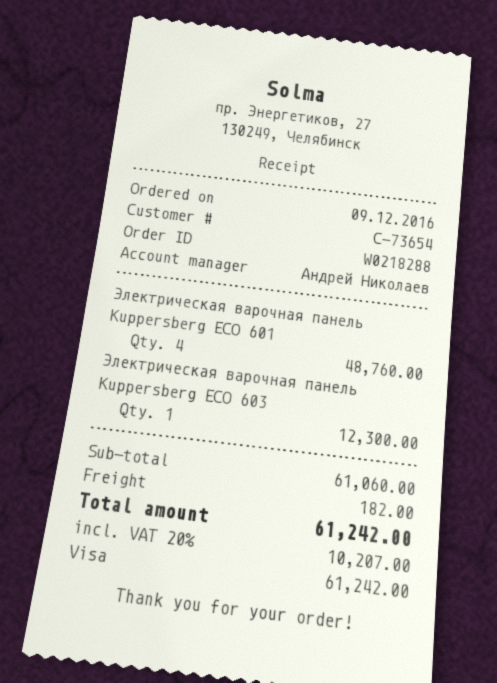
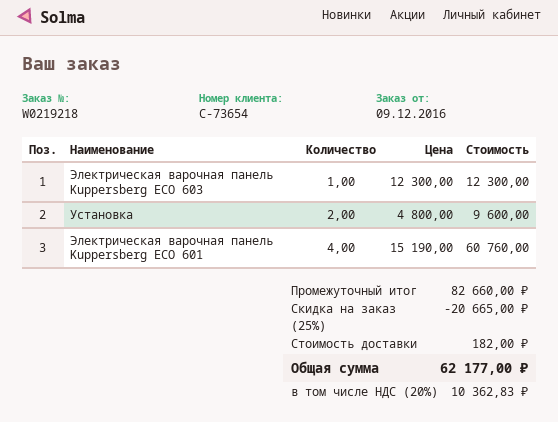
order number: W0218288 -> W0219218
Электрическая варочная панель Kuppersberg ECO 601: 4 for 48760.00 -> 4 for 60760.00
Установка: none -> 2 for 9600.00
subtotal: 61060.00 -> 82660.00
discount: none -> 25% = 20665.00
tax: 20% = 10207.00 -> 20% = 10362.83
total: 61242.00 -> 62177.00

